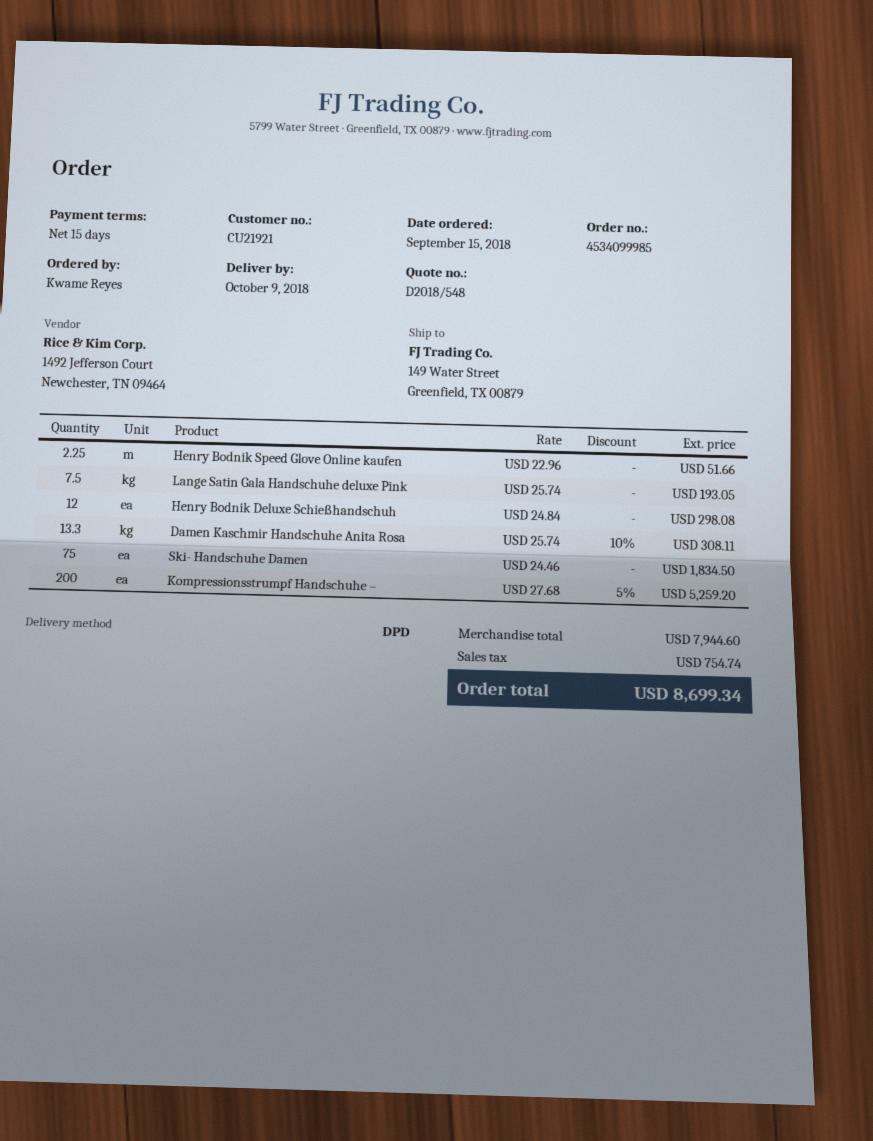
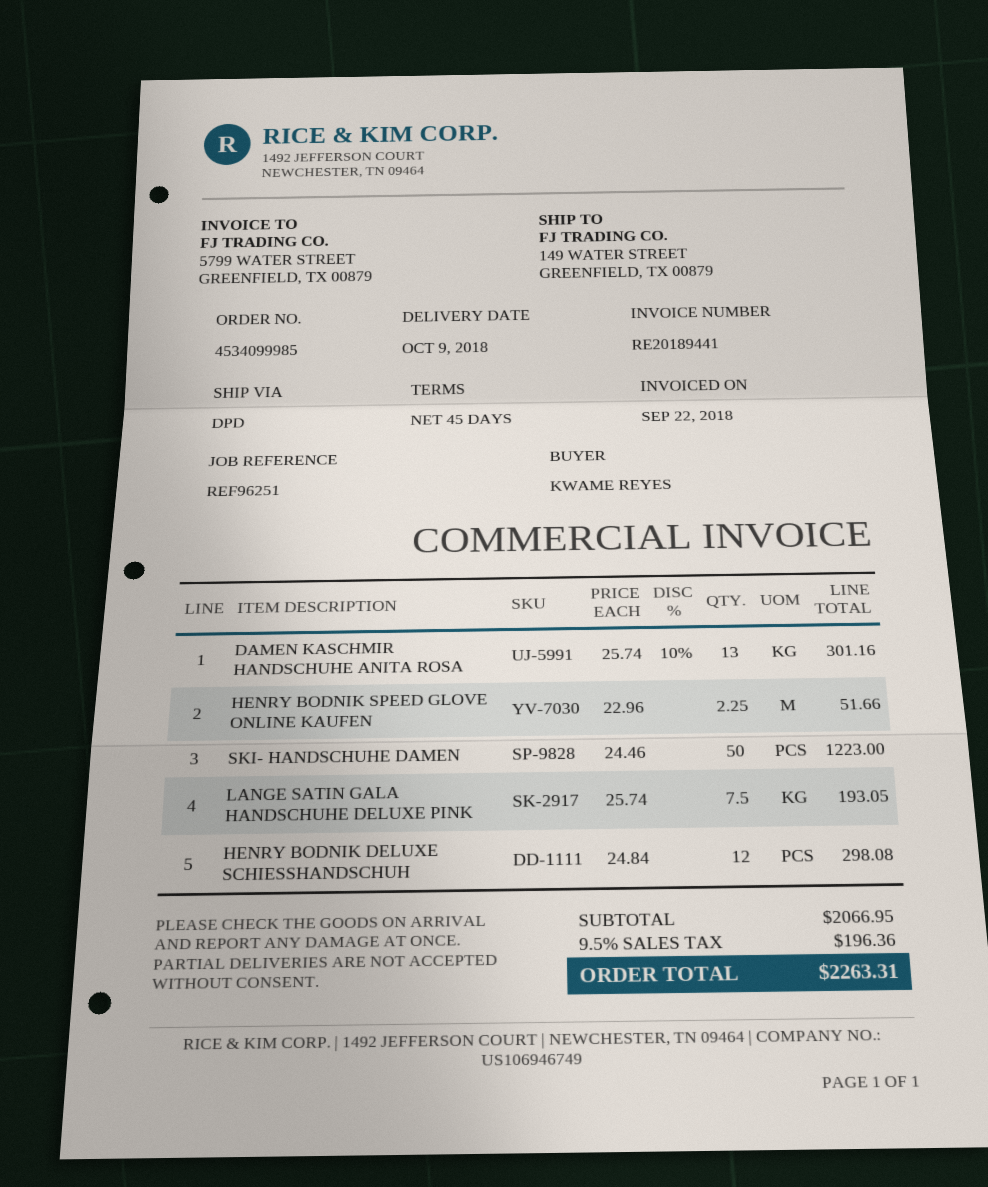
payment terms: 15 days -> 45 days
Damen Kaschmir Handschuhe Anita Rosa: 13.3 x 25.74 - 10% = 308.11 -> 13 x 25.74 - 10% = 301.16
Ski- Handschuhe Damen: 75 x 24.46 = 1834.50 -> 50 x 24.46 = 1223.00
Kompressionsstrumpf Handschuhe –: 200 x 27.68 - 5% = 5259.20 -> none
subtotal: 7944.60 -> 2066.95
tax: 754.74 -> 196.36
total: 8699.34 -> 2263.31

